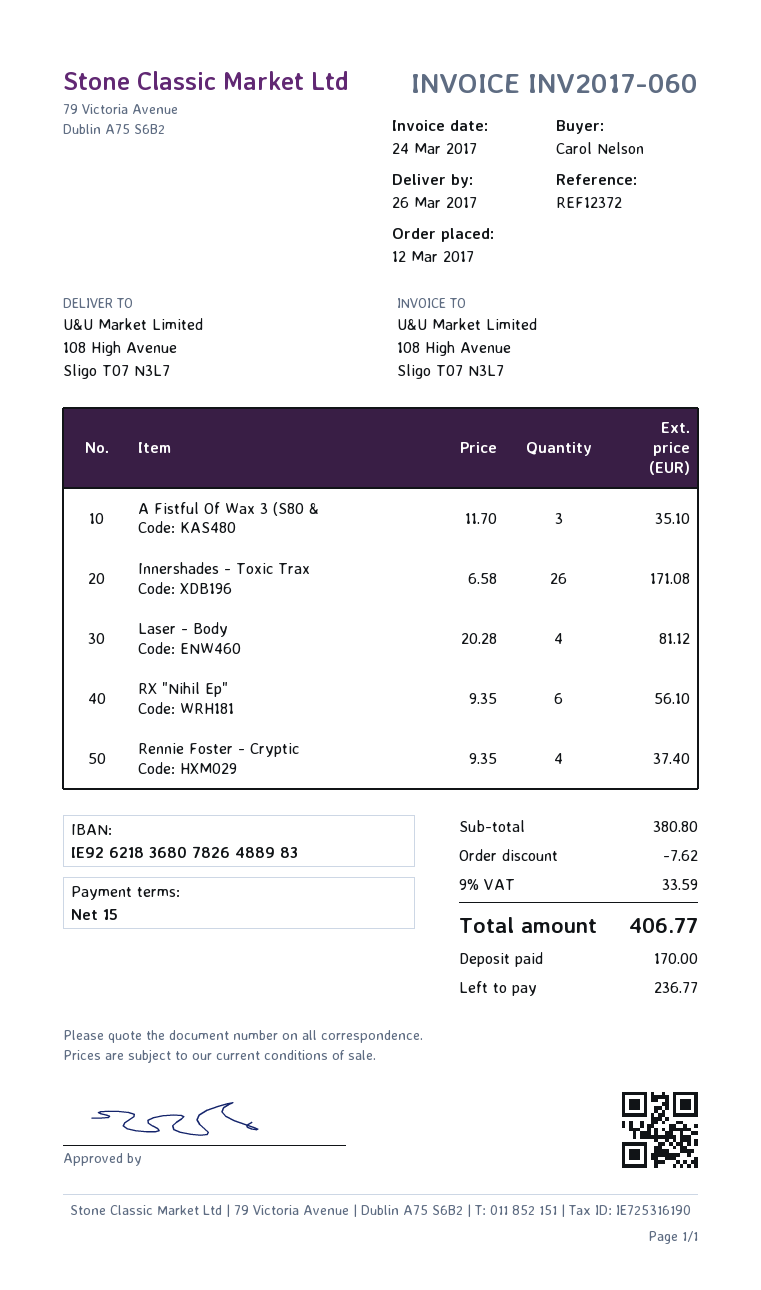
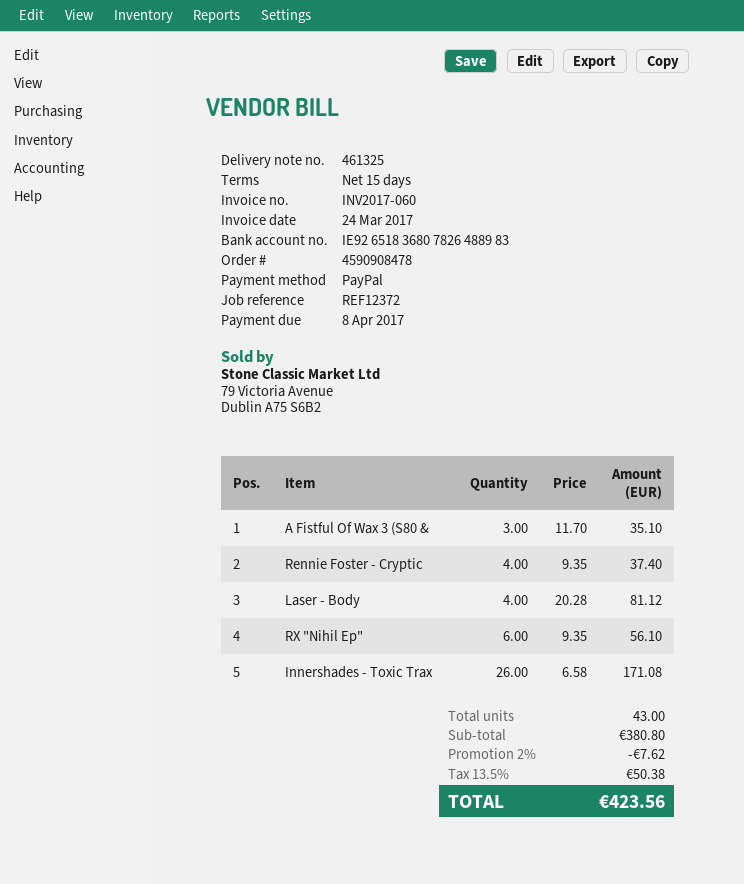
bank account: IE92621836807826488983 -> IE92651836807826488983
tax: 9% = 33.59 -> 13.5% = 50.38
total: 406.77 -> 423.56

